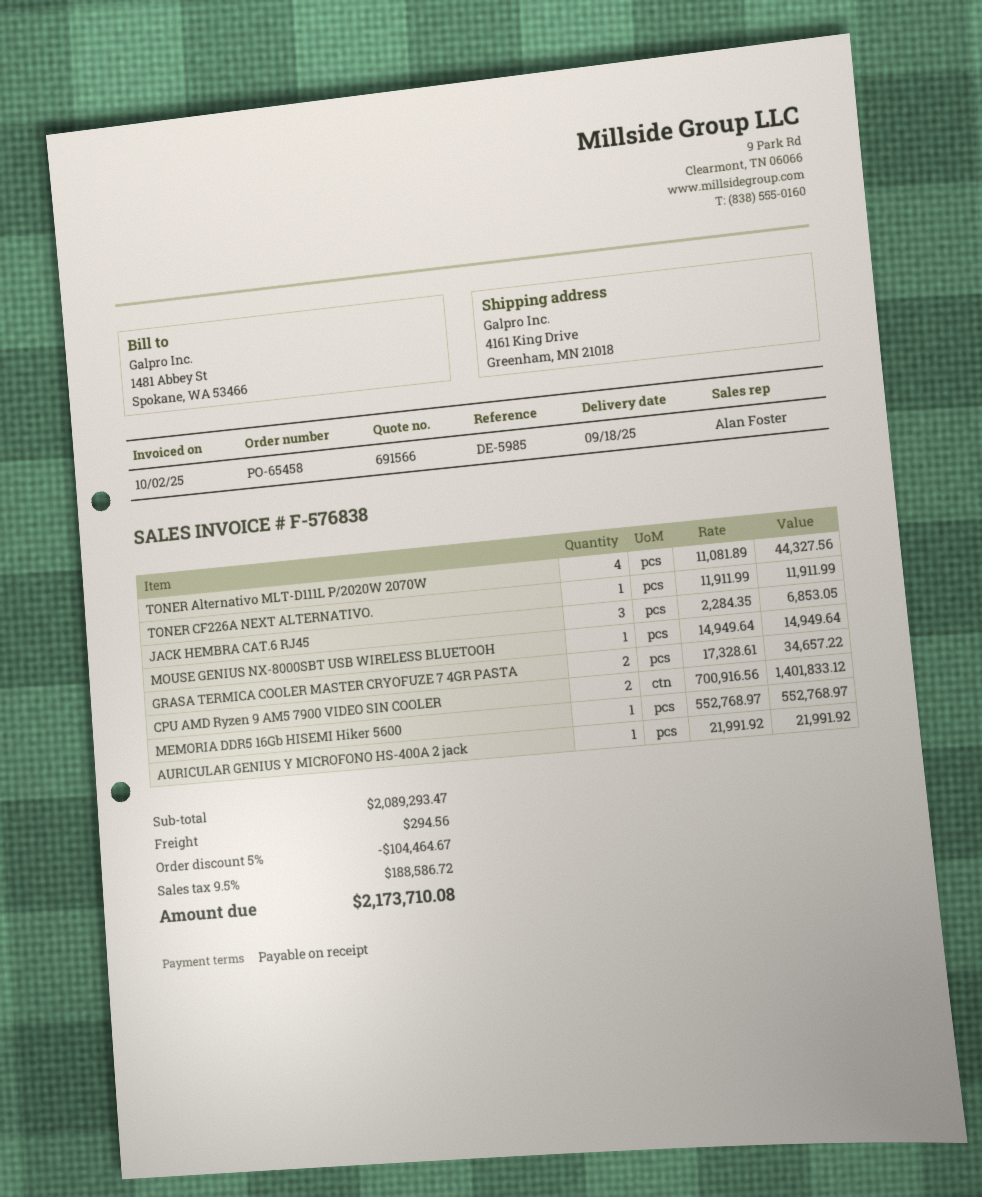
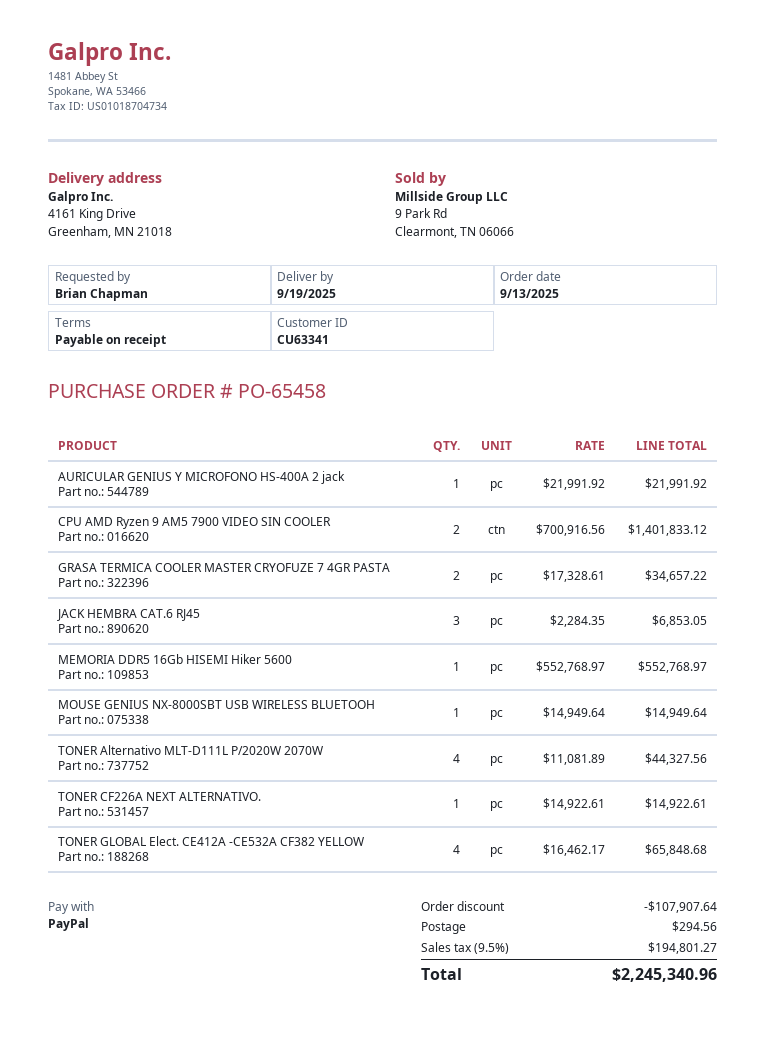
delivery date: 2025-09-18 -> 2025-09-19
TONER CF226A NEXT ALTERNATIVO.: 1 x 11911.99 = 11911.99 -> 1 x 14922.61 = 14922.61
TONER GLOBAL Elect. CE412A -CE532A CF382 YELLOW: none -> 4 x 16462.17 = 65848.68
discount: 104464.67 -> 107907.64
tax: 9.5% = 188586.72 -> 9.5% = 194801.27
total: 2173710.08 -> 2245340.96

